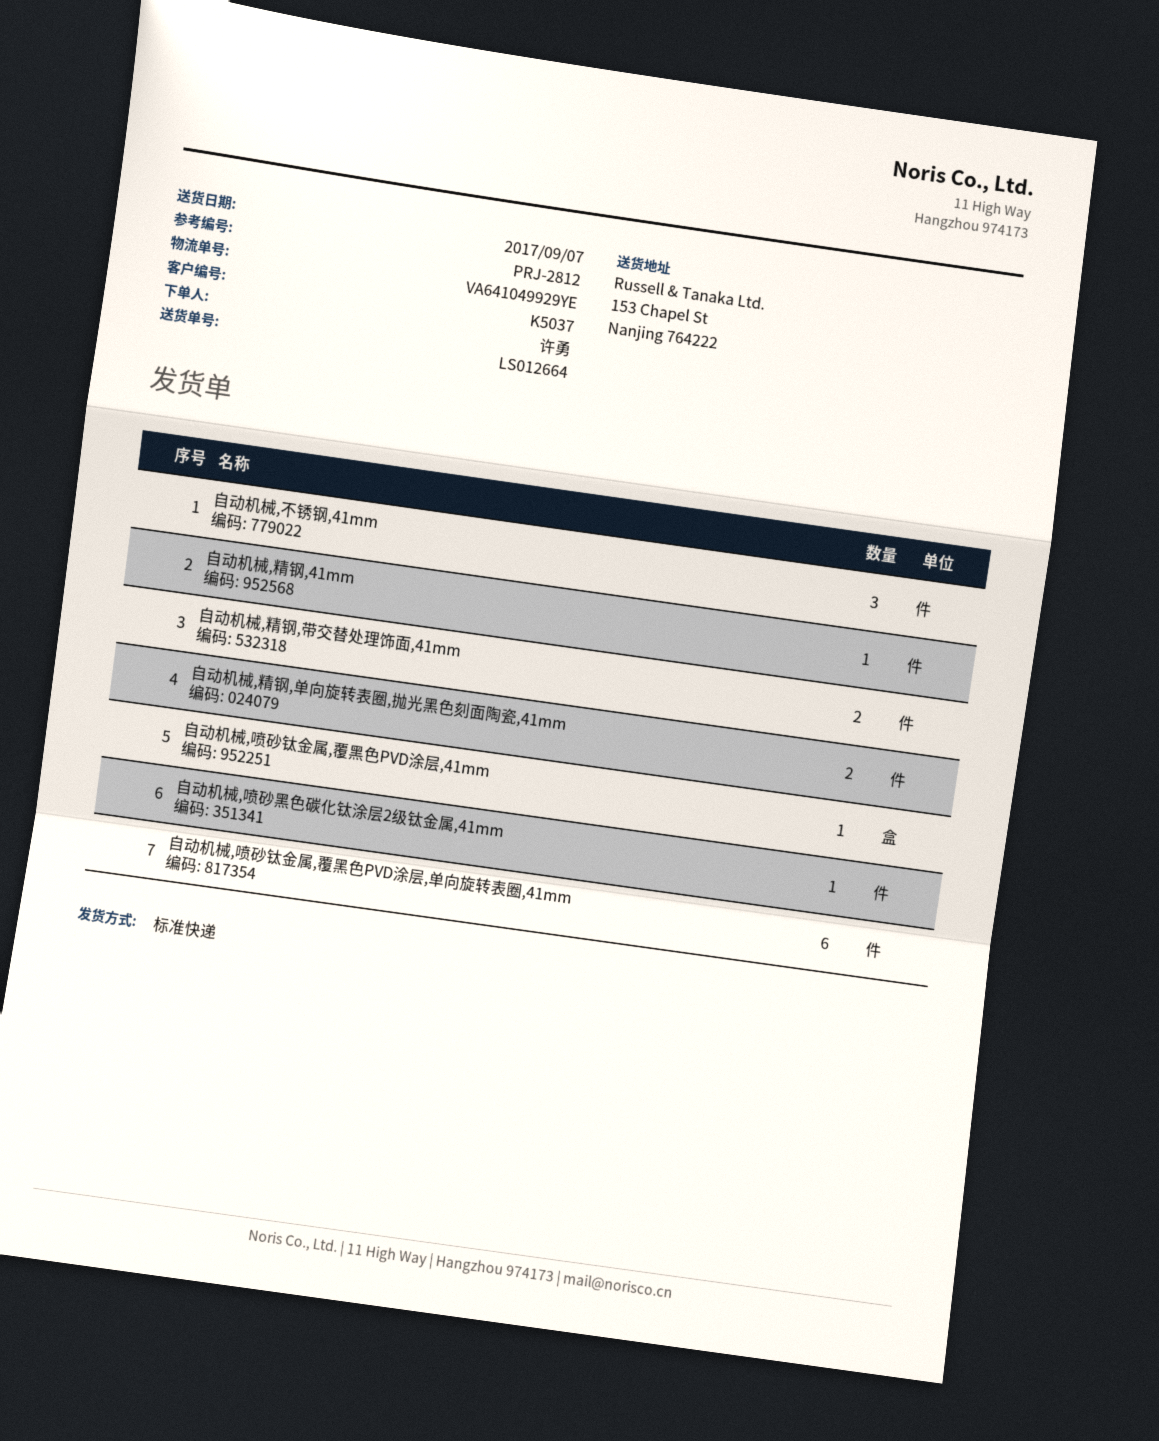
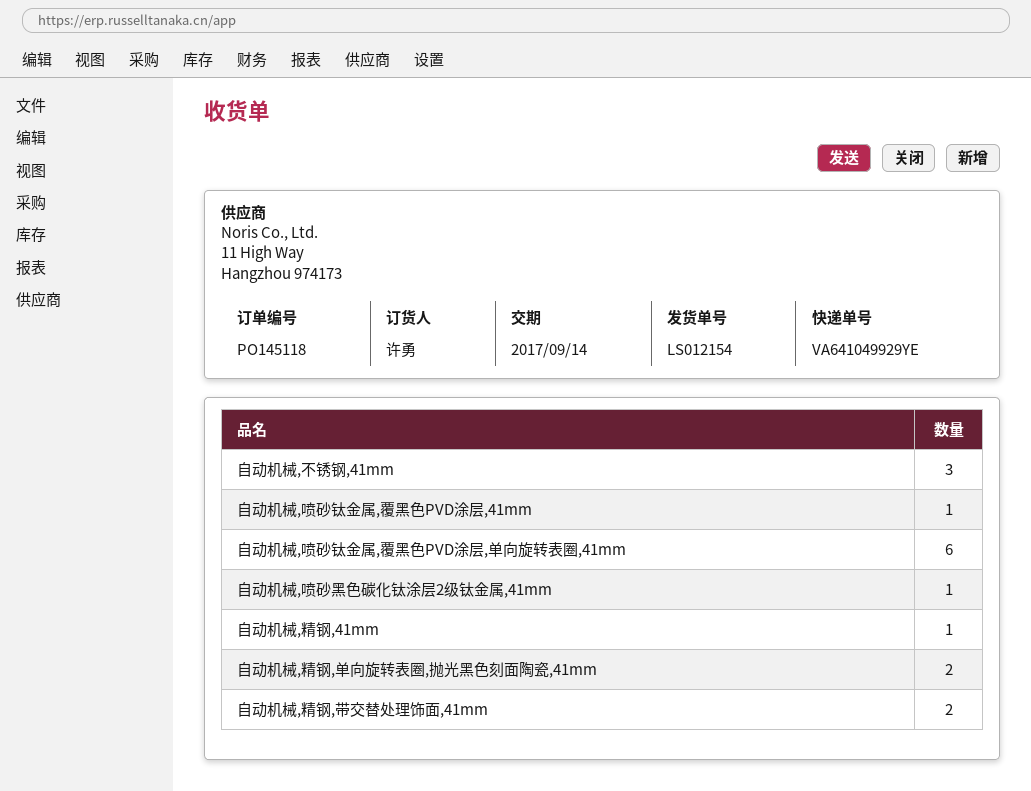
delivery note number: LS012664 -> LS012154
delivery date: 2017-09-07 -> 2017-09-14

